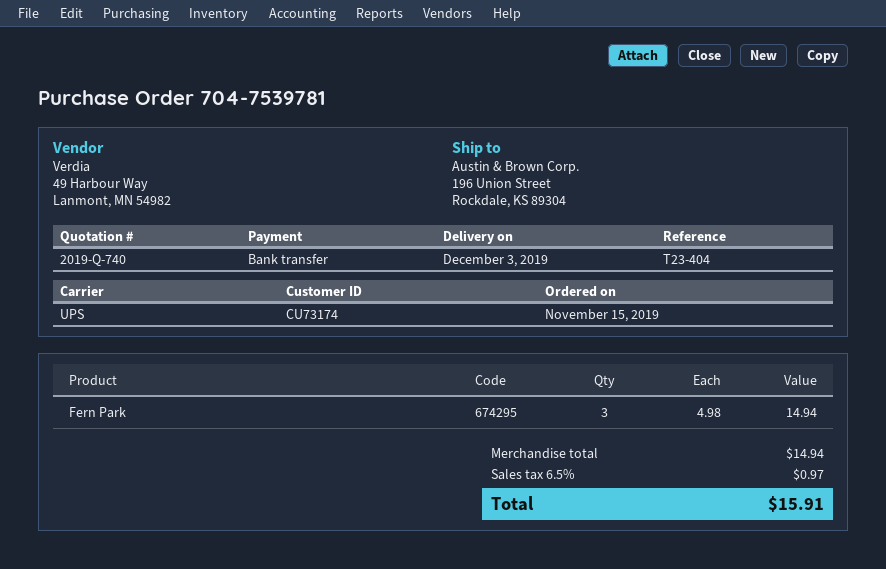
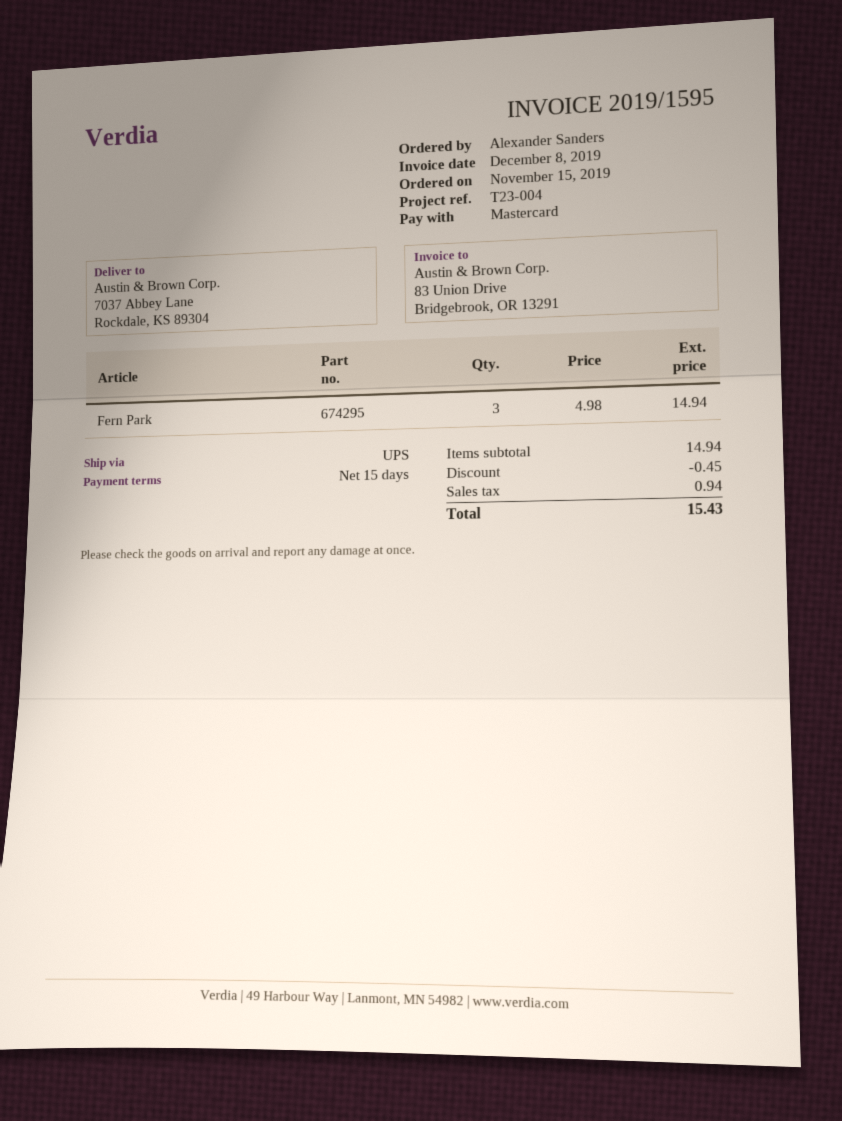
reference: T23-404 -> T23-004
payment method: bank transfer -> Mastercard
ship to: 196 Union Street, Rockdale, KS 89304 -> 7037 Abbey Lane, Rockdale, KS 89304
discount: none -> 0.45
tax: 0.97 -> 0.94
total: 15.91 -> 15.43

